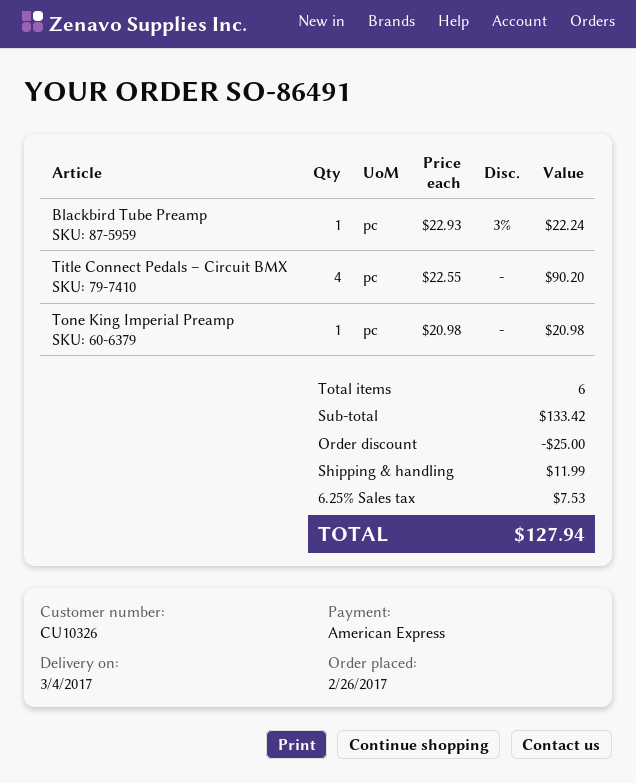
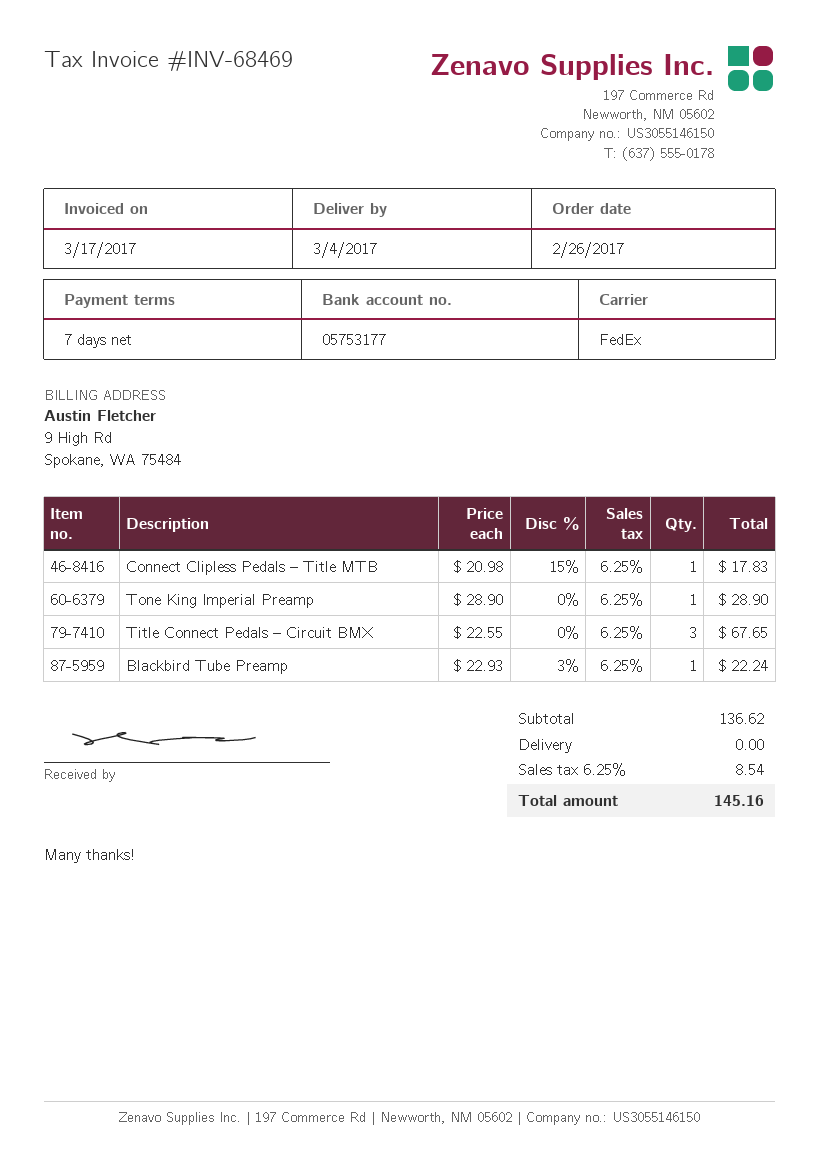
Title Connect Pedals – Circuit BMX: 4 x 22.55 = 90.20 -> 3 x 22.55 = 67.65
Tone King Imperial Preamp: 1 x 20.98 = 20.98 -> 1 x 28.90 = 28.90
Connect Clipless Pedals – Title MTB: none -> 1 x 20.98 - 15% = 17.83
subtotal: 133.42 -> 136.62
discount: 25.00 -> none
shipping: 11.99 -> 0.00
tax: 6.25% = 7.53 -> 6.25% = 8.54
total: 127.94 -> 145.16

